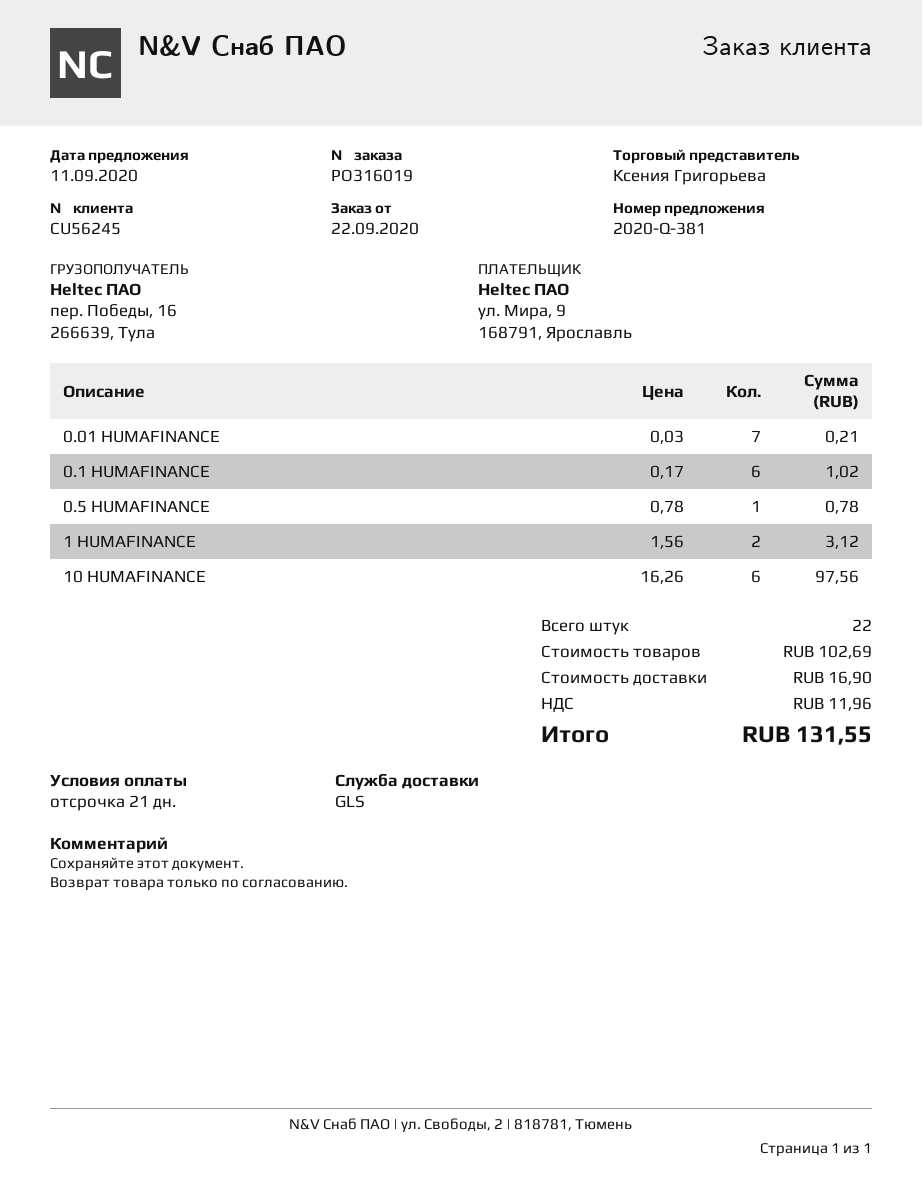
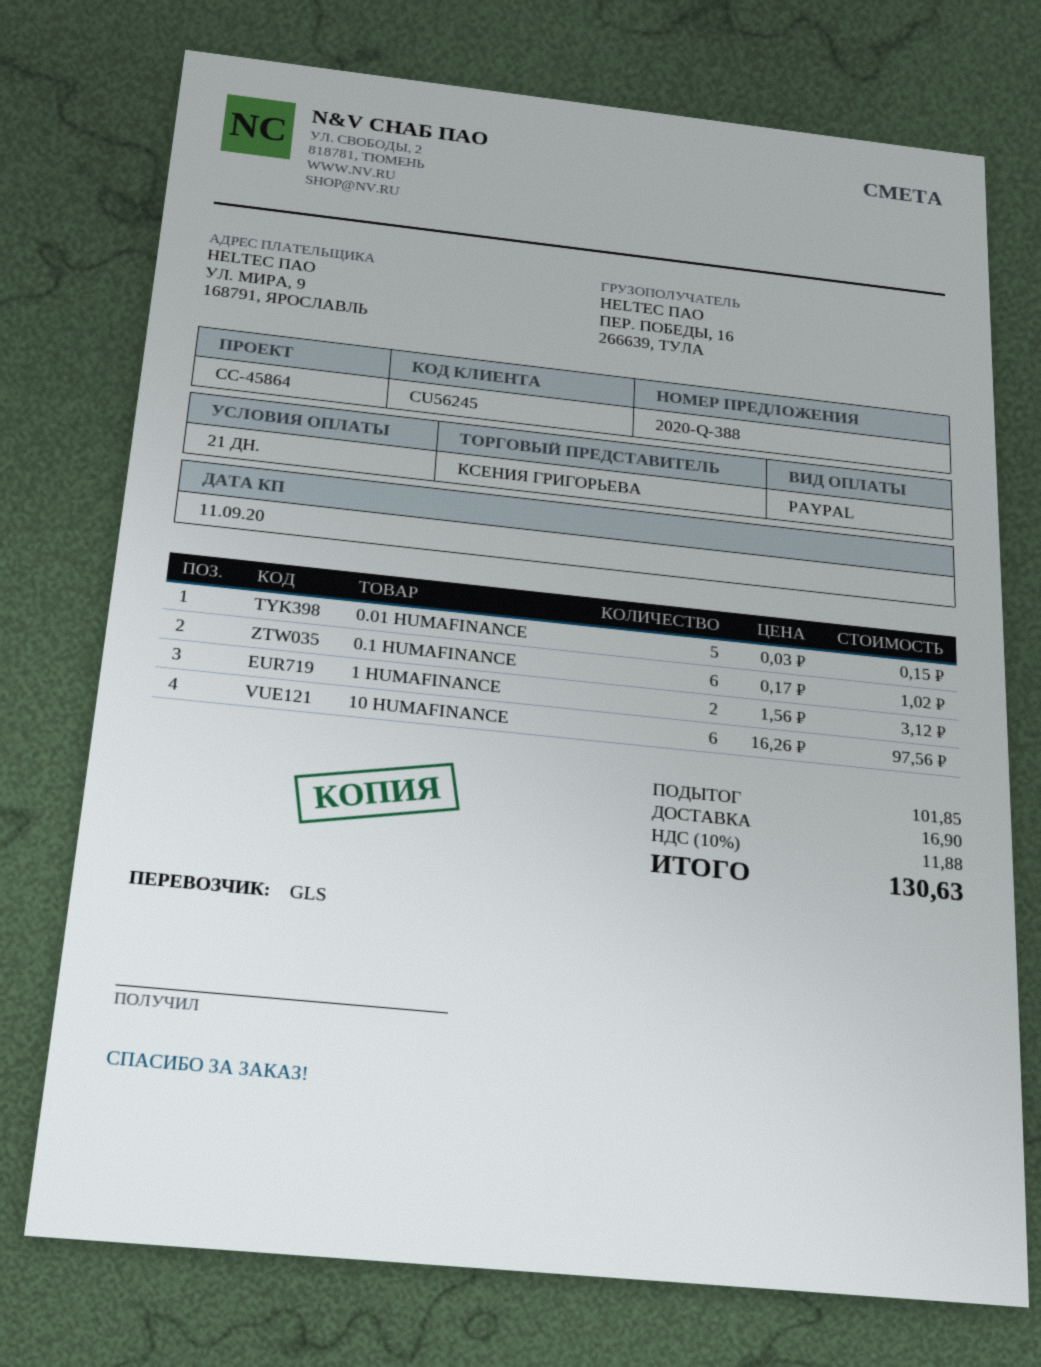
quote number: 2020-Q-381 -> 2020-Q-388
0.01 HUMAFINANCE: 7 x 0.03 = 0.21 -> 5 x 0.03 = 0.15
0.5 HUMAFINANCE: 1 x 0.78 = 0.78 -> none
subtotal: 102.69 -> 101.85
tax: 11.96 -> 11.88
total: 131.55 -> 130.63

